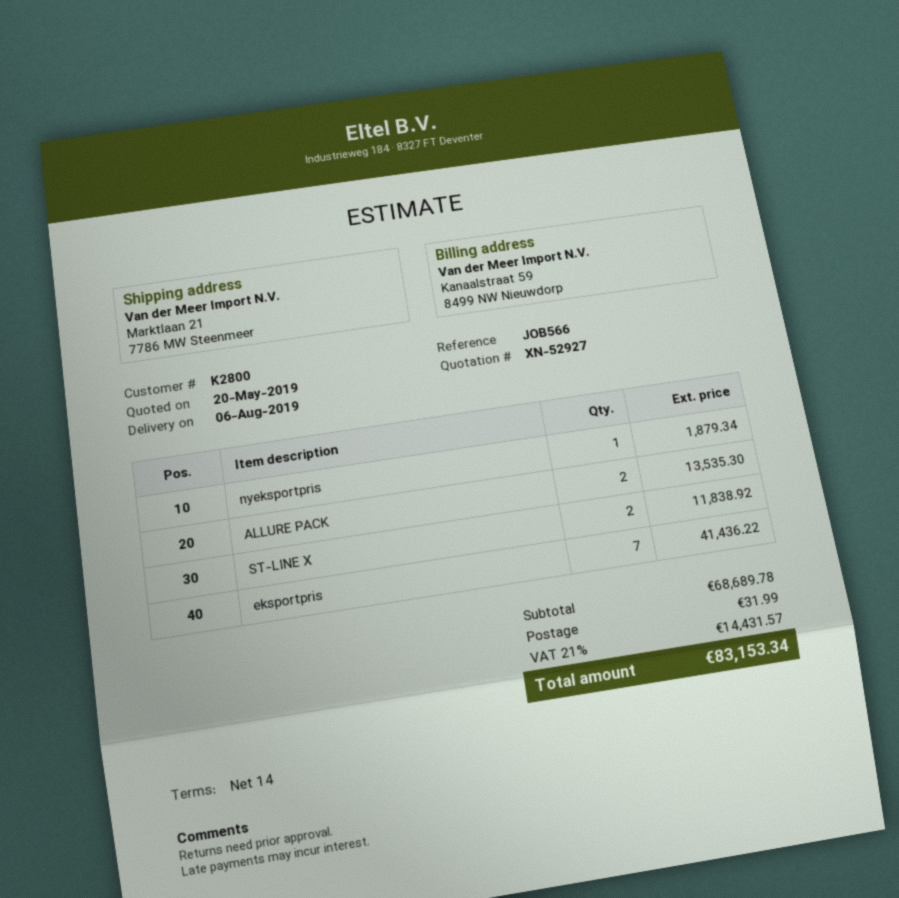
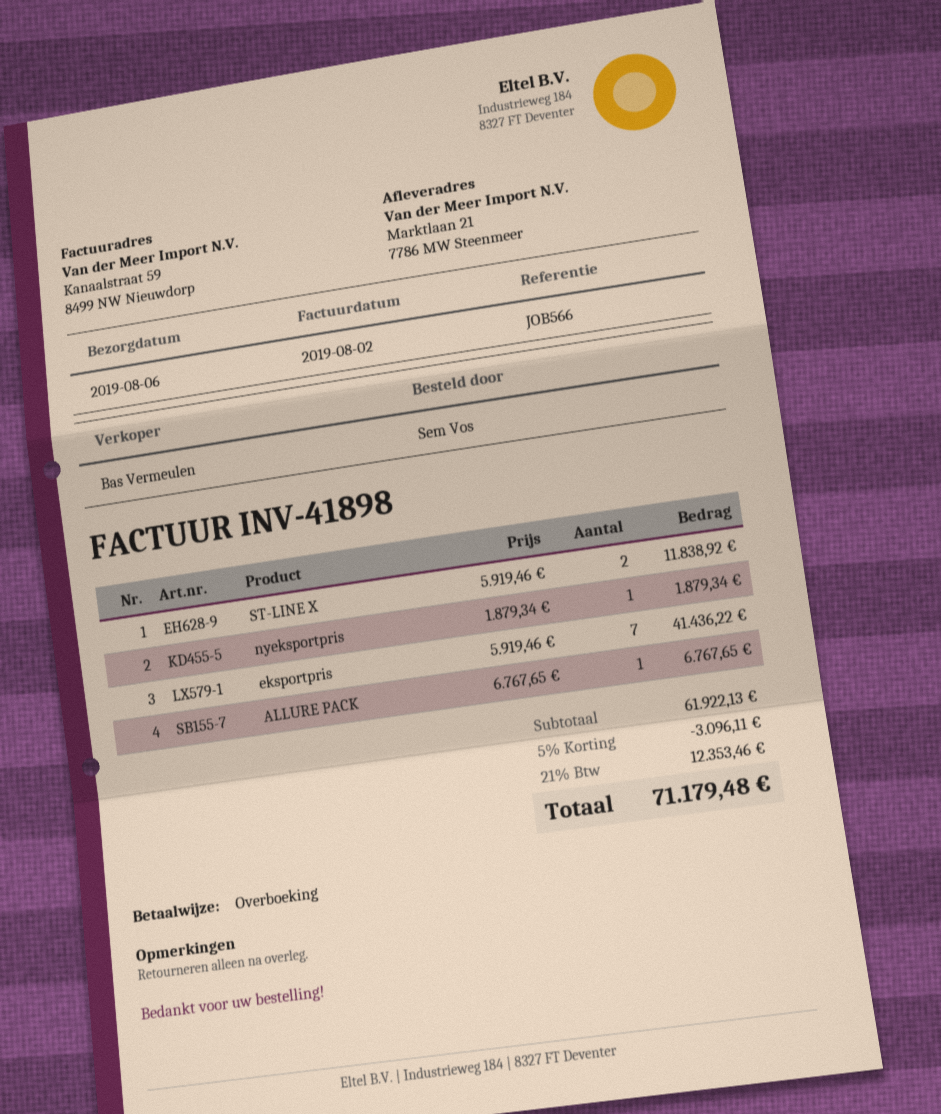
ALLURE PACK: 2 for 13535.30 -> 1 for 6767.65
subtotal: 68689.78 -> 61922.13
discount: none -> 5% = 3096.11
shipping: 31.99 -> none
tax: 21% = 14431.57 -> 21% = 12353.46
total: 83153.34 -> 71179.48

